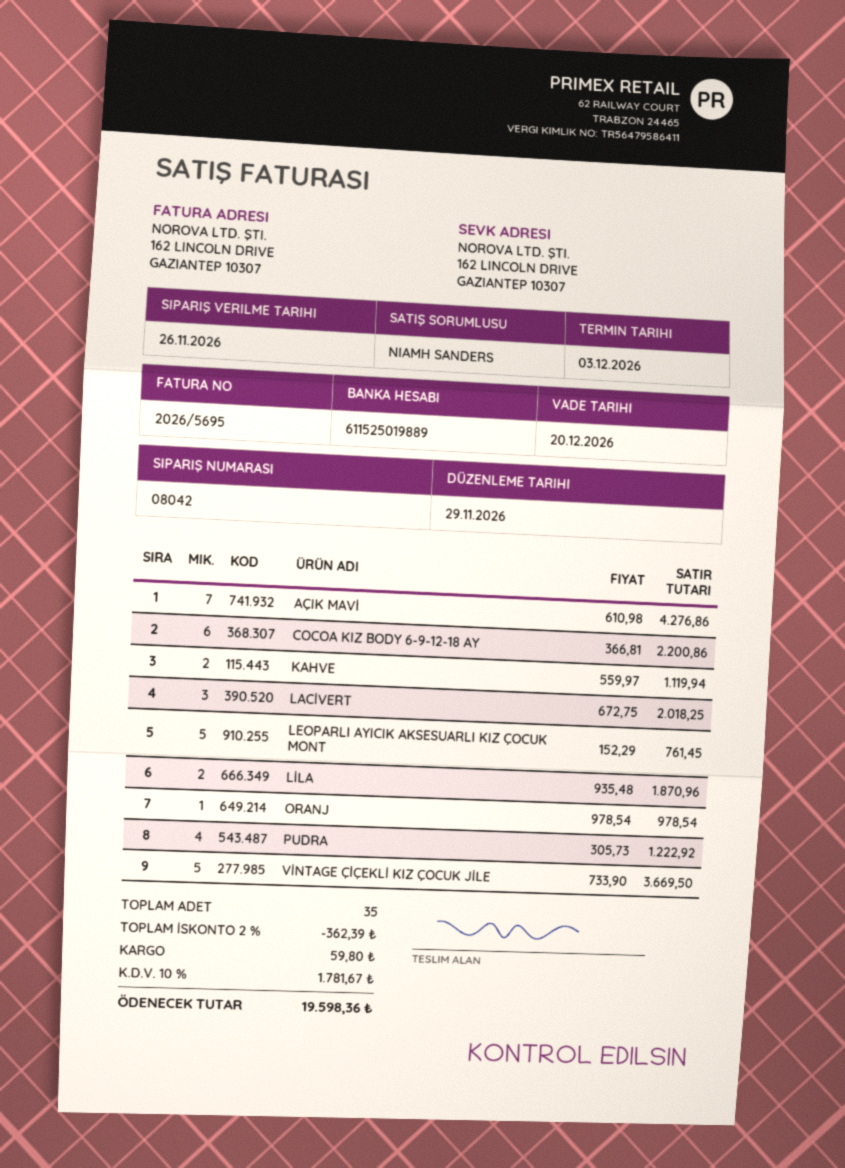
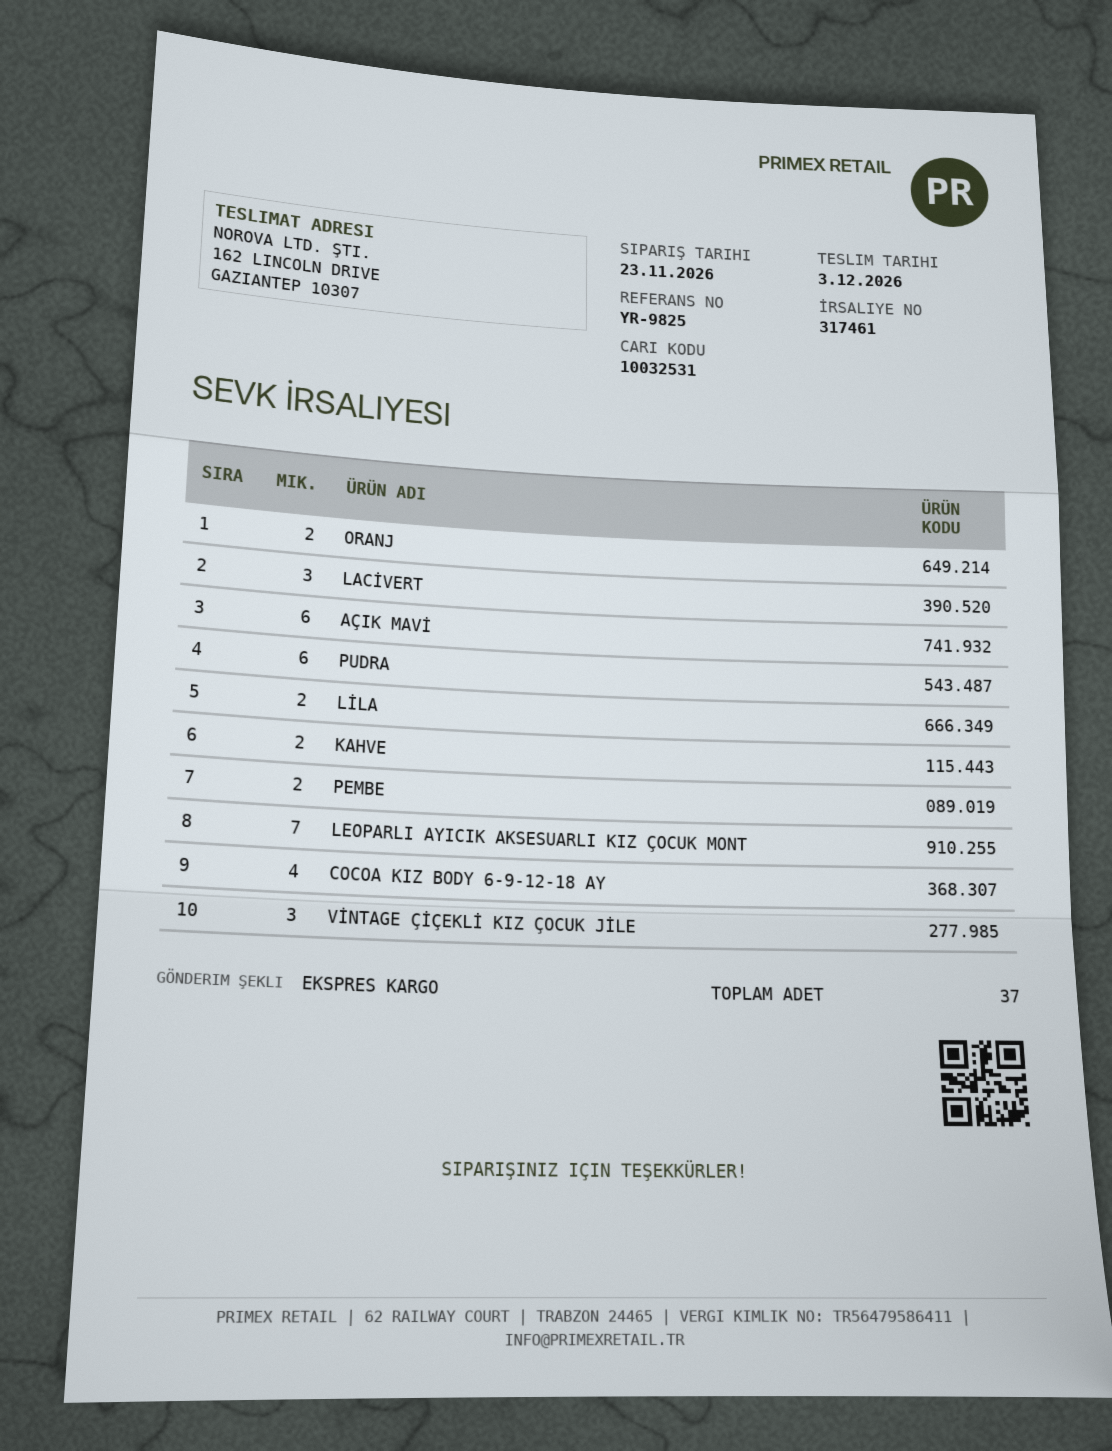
order date: 2026-11-26 -> 2026-11-23
AÇIK MAVİ: 7 -> 6
COCOA KIZ BODY 6-9-12-18 AY: 6 -> 4
LEOPARLI AYICIK AKSESUARLI KIZ ÇOCUK MONT: 5 -> 7
ORANJ: 1 -> 2
PUDRA: 4 -> 6
VİNTAGE ÇİÇEKLİ KIZ ÇOCUK JİLE: 5 -> 3
PEMBE: none -> 2
total quantity: 35 -> 37

